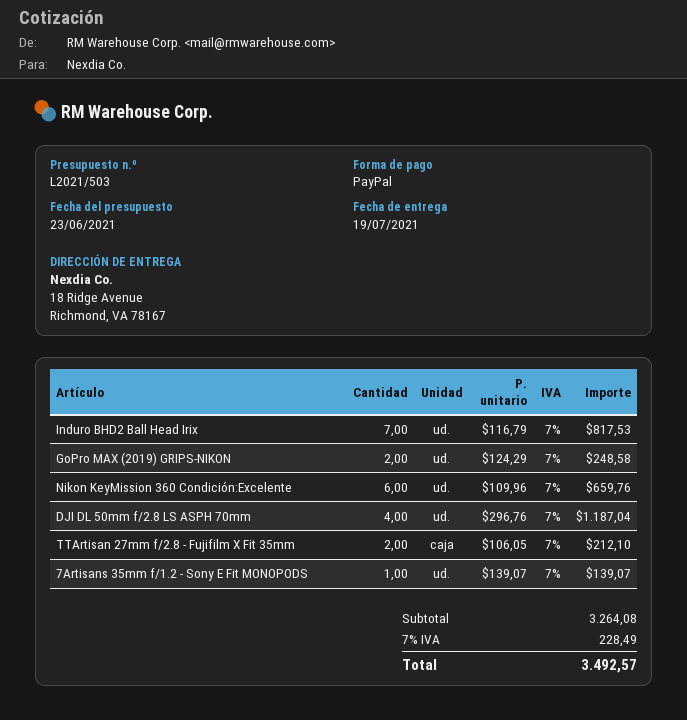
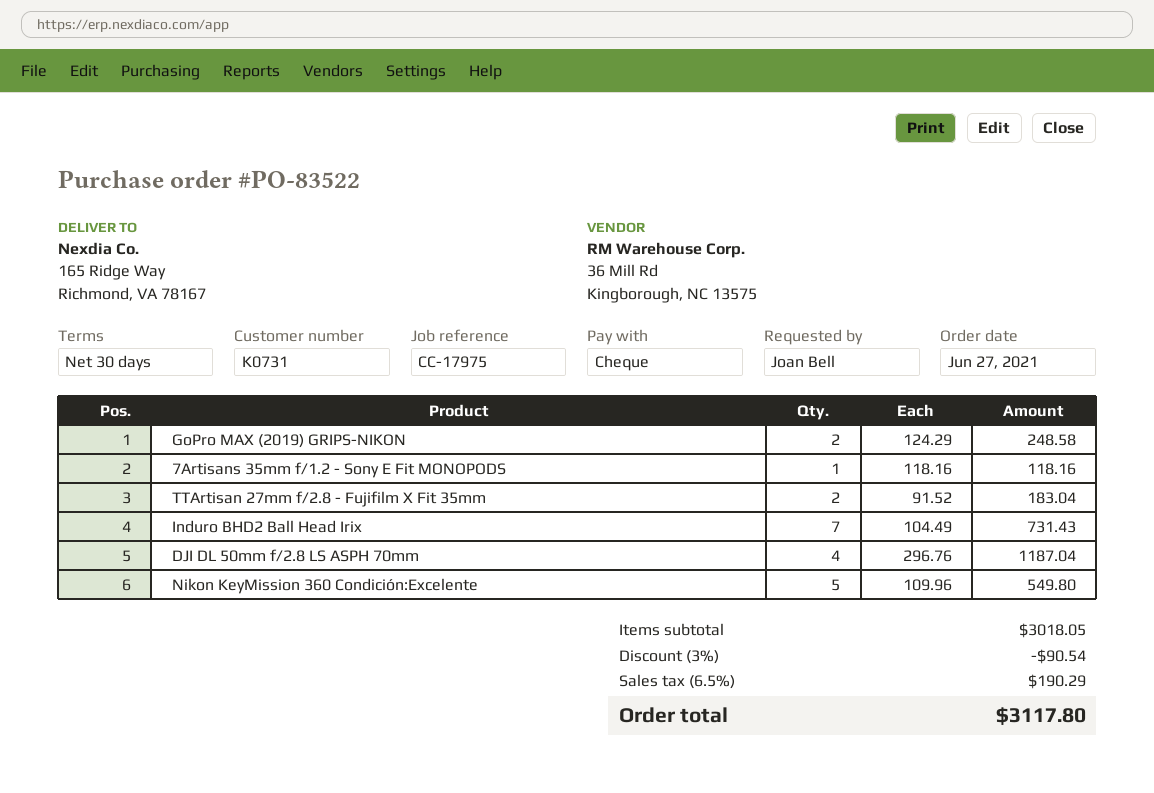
payment method: PayPal -> cheque
ship to: 18 Ridge Avenue, Richmond, VA 78167 -> 165 Ridge Way, Richmond, VA 78167
Induro BHD2 Ball Head Irix: 7 x 116.79 = 817.53 -> 7 x 104.49 = 731.43
Nikon KeyMission 360 Condición:Excelente: 6 x 109.96 = 659.76 -> 5 x 109.96 = 549.80
TTArtisan 27mm f/2.8 - Fujifilm X Fit 35mm: 2 x 106.05 = 212.10 -> 2 x 91.52 = 183.04
7Artisans 35mm f/1.2 - Sony E Fit MONOPODS: 1 x 139.07 = 139.07 -> 1 x 118.16 = 118.16
subtotal: 3264.08 -> 3018.05
discount: none -> 3% = 90.54
tax: 7% = 228.49 -> 6.5% = 190.29
total: 3492.57 -> 3117.80

